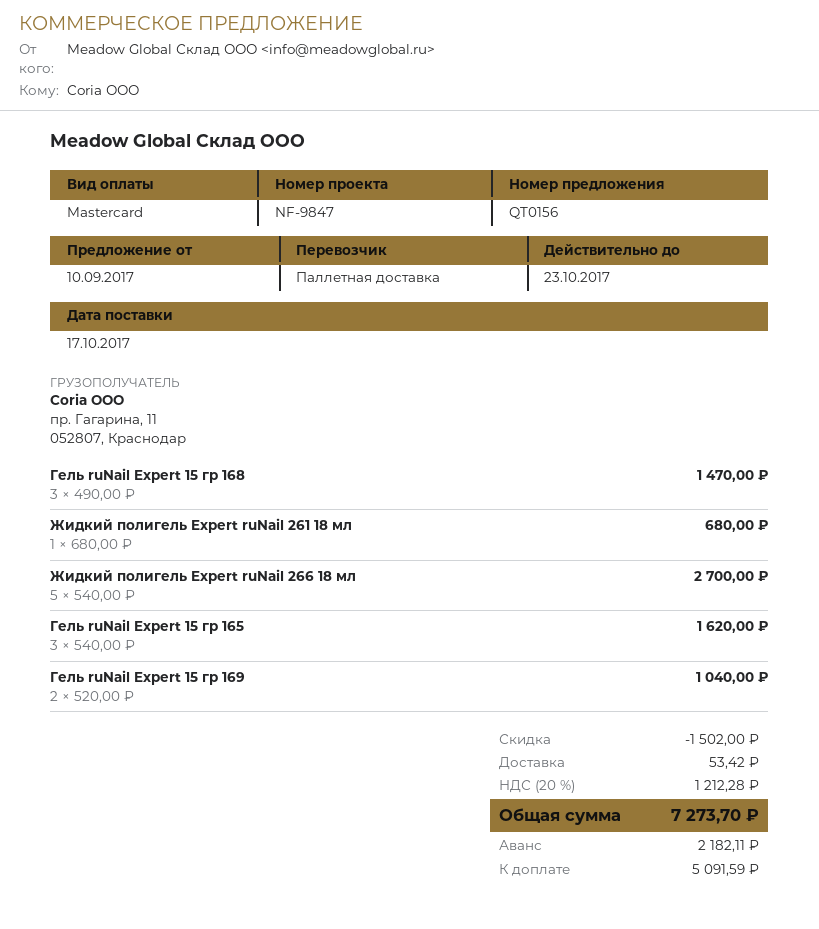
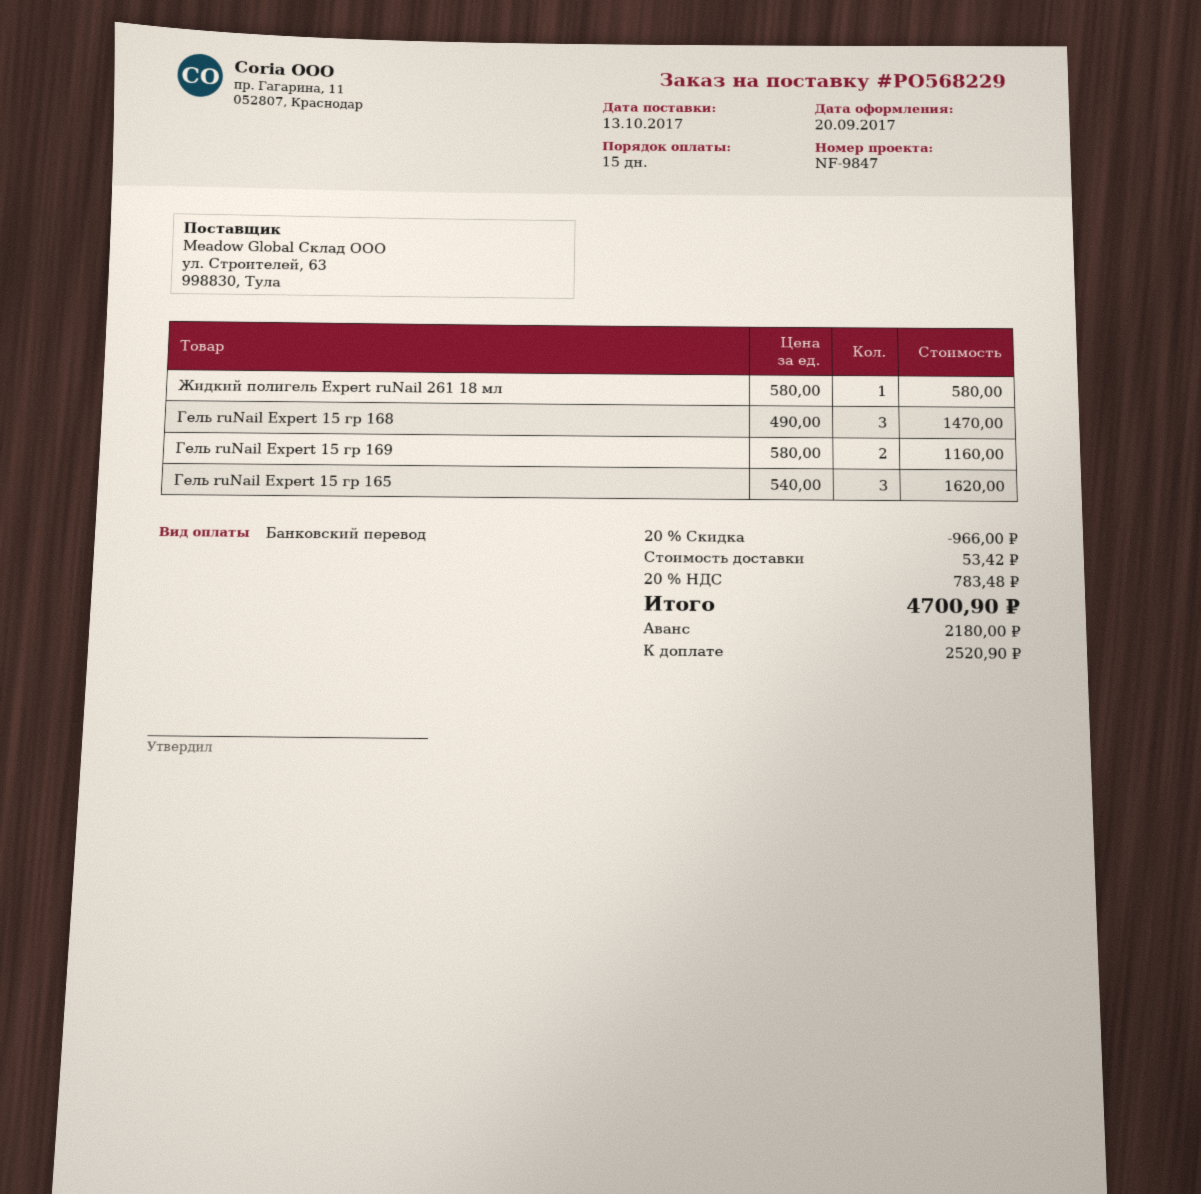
delivery date: 2017-10-17 -> 2017-10-13
payment method: Mastercard -> bank transfer
Жидкий полигель Expert ruNail 261 18 мл: 1 x 680.00 = 680.00 -> 1 x 580.00 = 580.00
Жидкий полигель Expert ruNail 266 18 мл: 5 x 540.00 = 2700.00 -> none
Гель ruNail Expert 15 гр 169: 2 x 520.00 = 1040.00 -> 2 x 580.00 = 1160.00
discount: 1502.00 -> 966.00
tax: 20% = 1212.28 -> 20% = 783.48
total: 7273.70 -> 4700.90
deposit: 2182.11 -> 2180.00
balance: 5091.59 -> 2520.90

